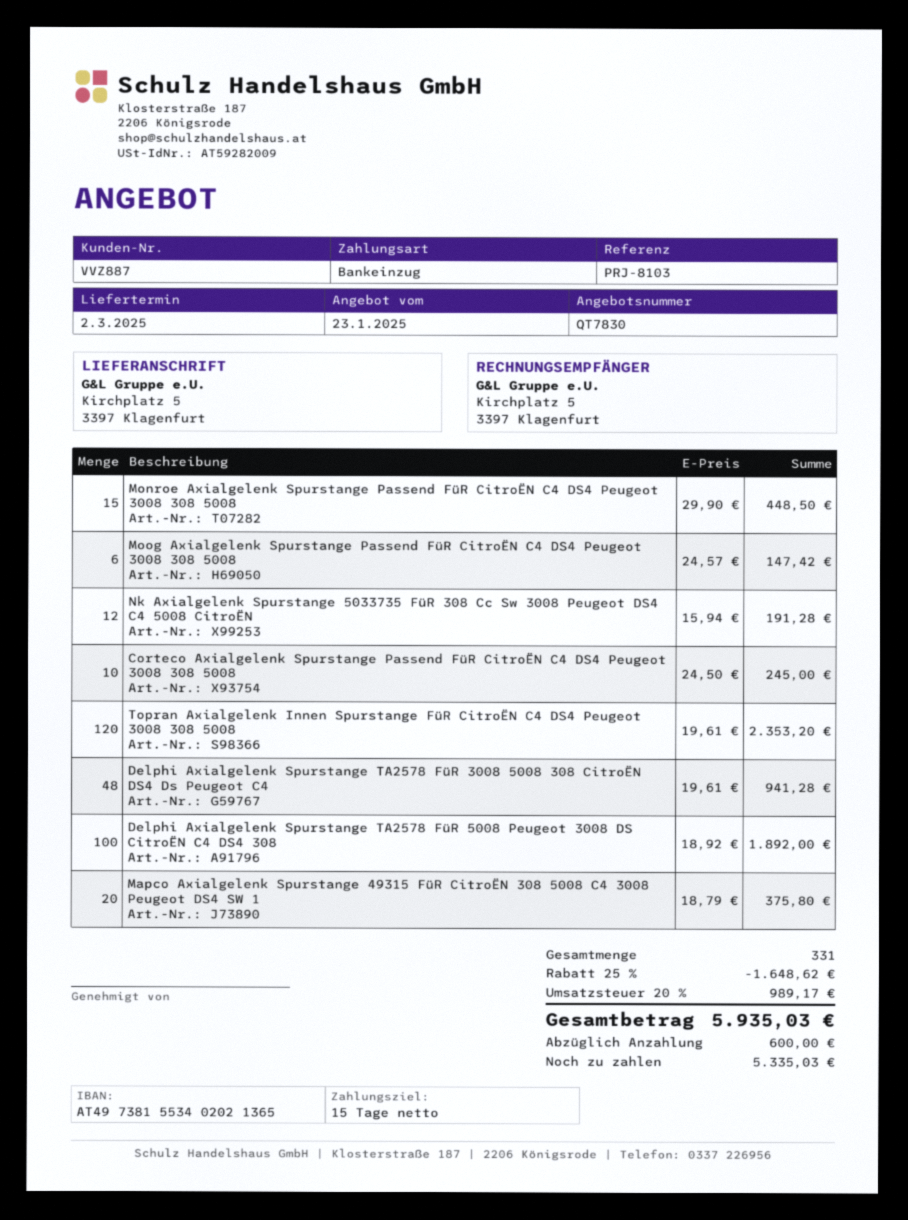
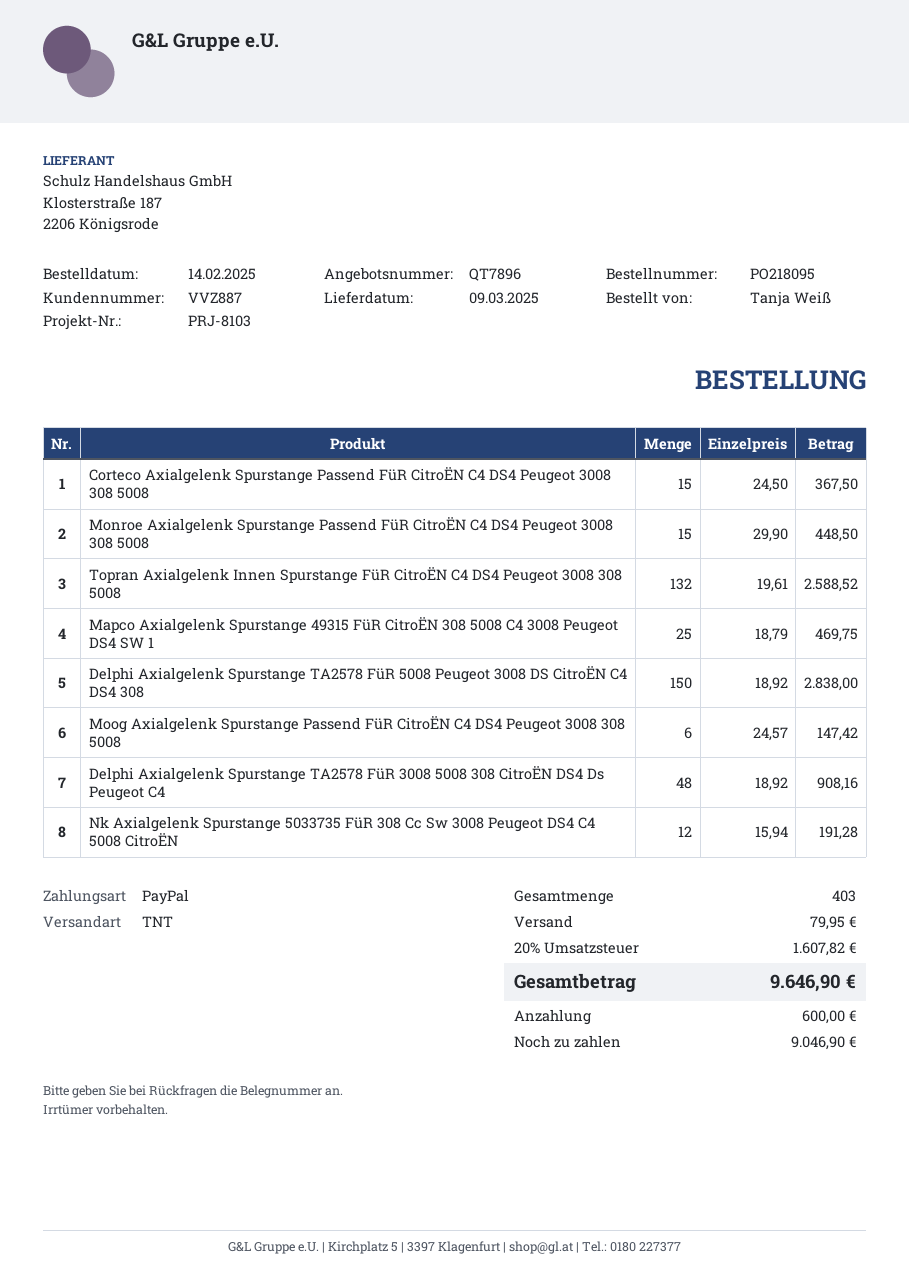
quote number: QT7830 -> QT7896
delivery date: 2025-03-02 -> 2025-03-09
payment method: direct debit -> PayPal
Corteco Axialgelenk Spurstange Passend FüR CitroËN C4 DS4 Peugeot 3008 308 5008: 10 x 24.50 = 245.00 -> 15 x 24.50 = 367.50
Topran Axialgelenk Innen Spurstange FüR CitroËN C4 DS4 Peugeot 3008 308 5008: 120 x 19.61 = 2353.20 -> 132 x 19.61 = 2588.52
Delphi Axialgelenk Spurstange TA2578 FüR 3008 5008 308 CitroËN DS4 Ds Peugeot C4: 48 x 19.61 = 941.28 -> 48 x 18.92 = 908.16
Delphi Axialgelenk Spurstange TA2578 FüR 5008 Peugeot 3008 DS CitroËN C4 DS4 308: 100 x 18.92 = 1892.00 -> 150 x 18.92 = 2838.00
Mapco Axialgelenk Spurstange 49315 FüR CitroËN 308 5008 C4 3008 Peugeot DS4 SW 1: 20 x 18.79 = 375.80 -> 25 x 18.79 = 469.75
total quantity: 331 -> 403
discount: 25% = 1648.62 -> none
shipping: none -> 79.95
tax: 20% = 989.17 -> 20% = 1607.82
total: 5935.03 -> 9646.90
balance: 5335.03 -> 9046.90

